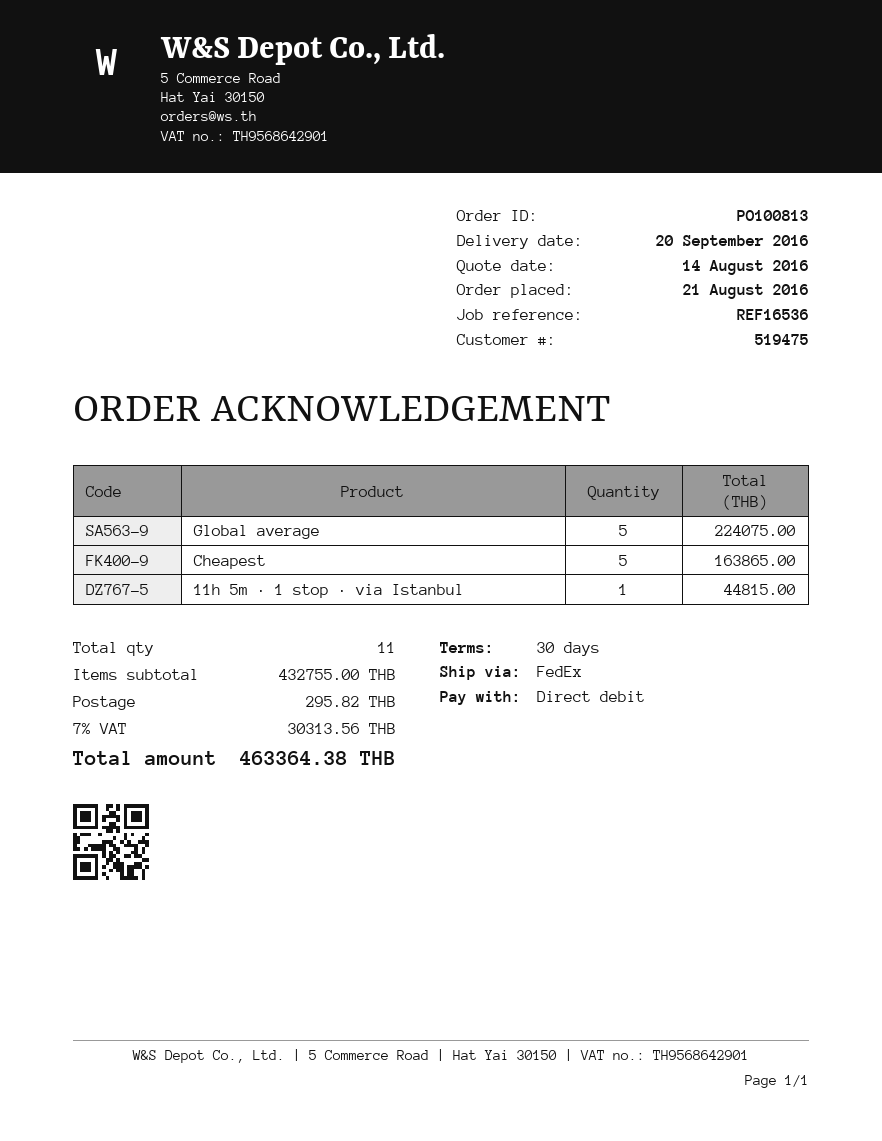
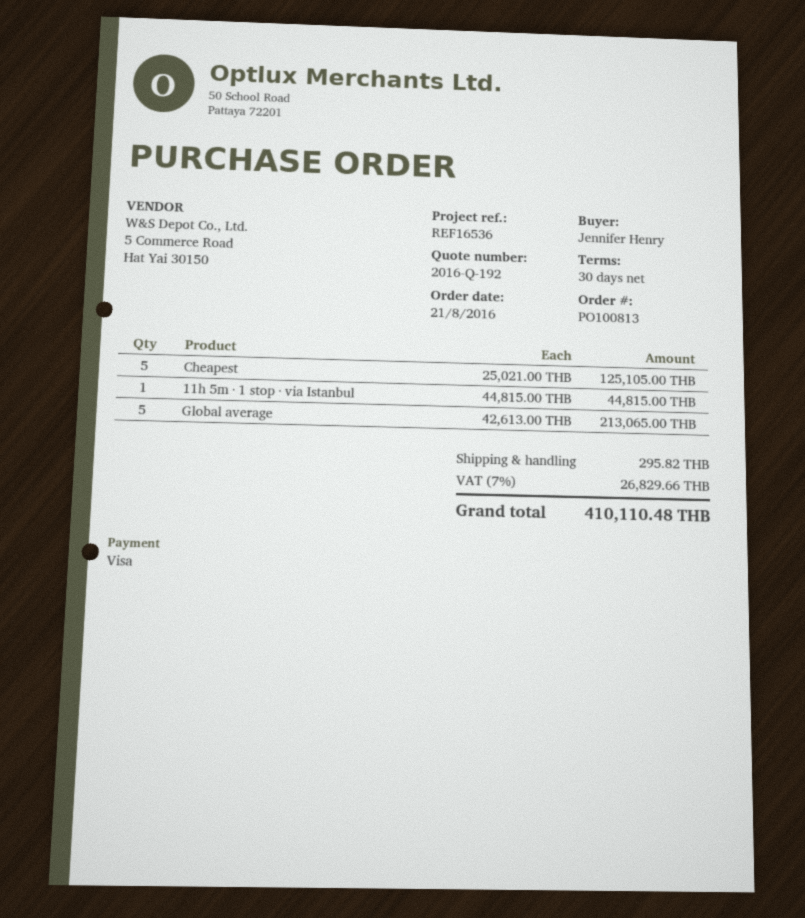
payment method: direct debit -> Visa
Global average: 5 for 224075.00 -> 5 for 213065.00
Cheapest: 5 for 163865.00 -> 5 for 125105.00
tax: 7% = 30313.56 -> 7% = 26829.66
total: 463364.38 -> 410110.48

